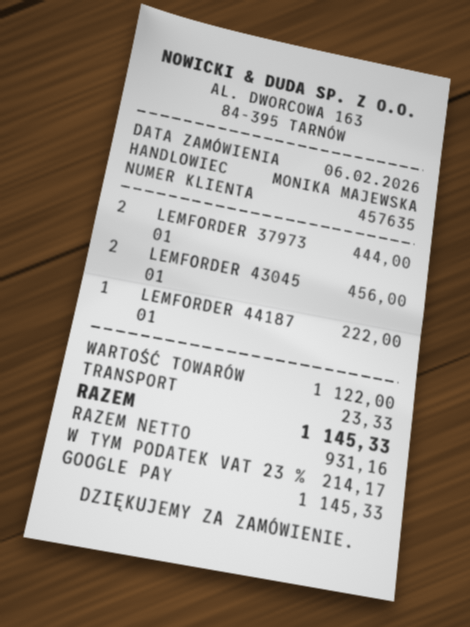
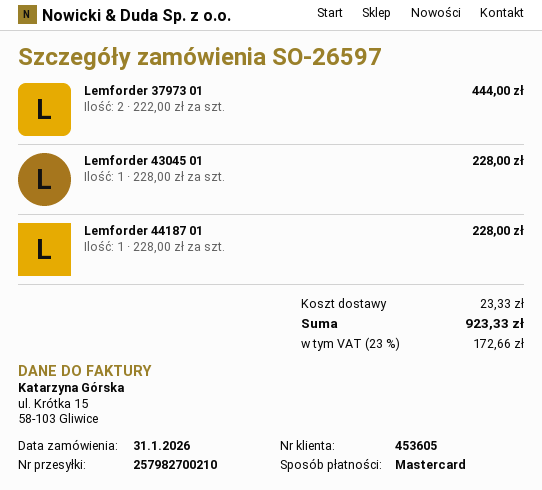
order date: 2026-02-06 -> 2026-01-31
customer number: 457635 -> 453605
payment method: Google Pay -> Mastercard
LEMFORDER 43045 01: 2 for 456.00 -> 1 for 228.00
LEMFORDER 44187 01: 1 for 222.00 -> 1 for 228.00
tax: 23% = 214.17 -> 23% = 172.66
total: 1145.33 -> 923.33

